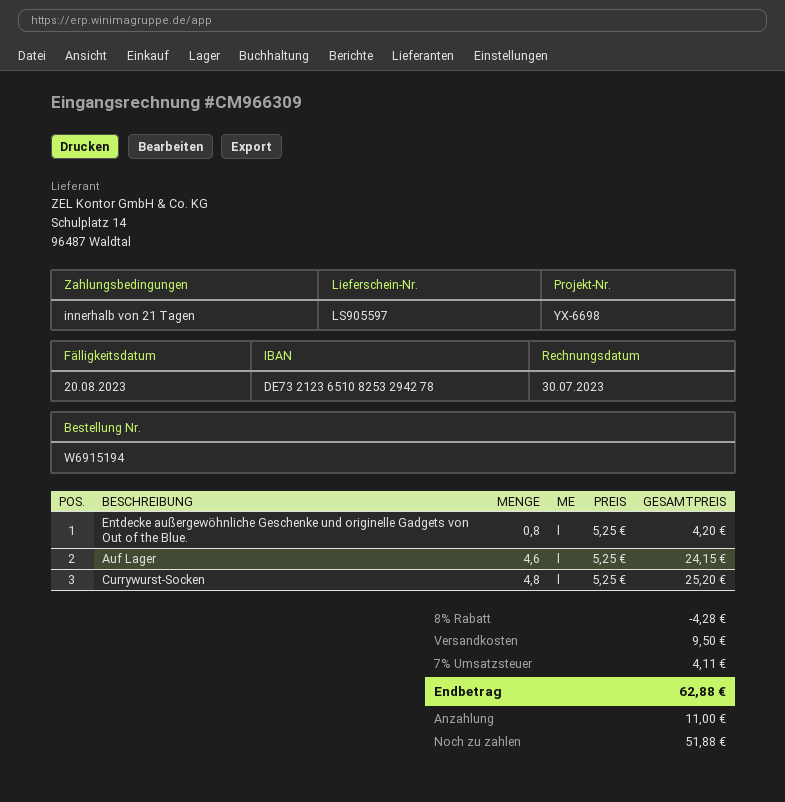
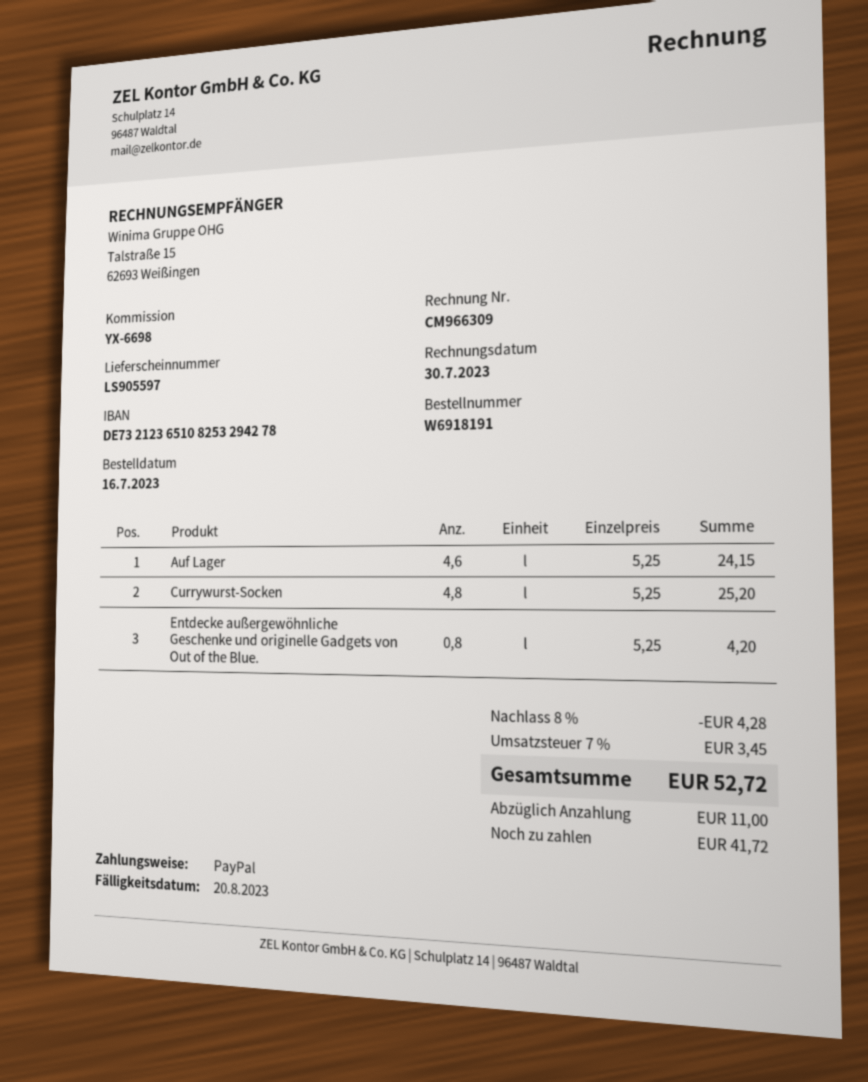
order number: W6915194 -> W6918191
shipping: 9.50 -> none
tax: 7% = 4.11 -> 7% = 3.45
total: 62.88 -> 52.72
balance: 51.88 -> 41.72

